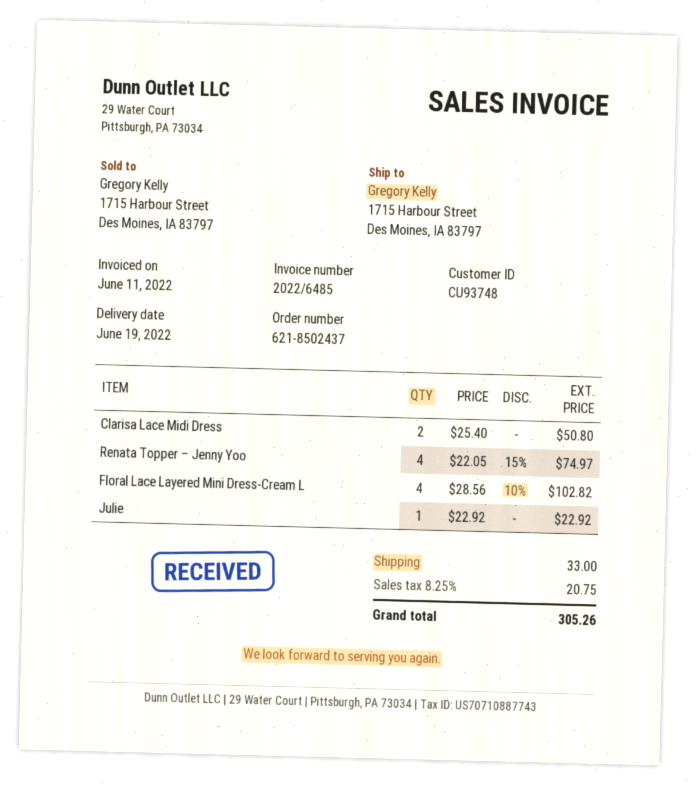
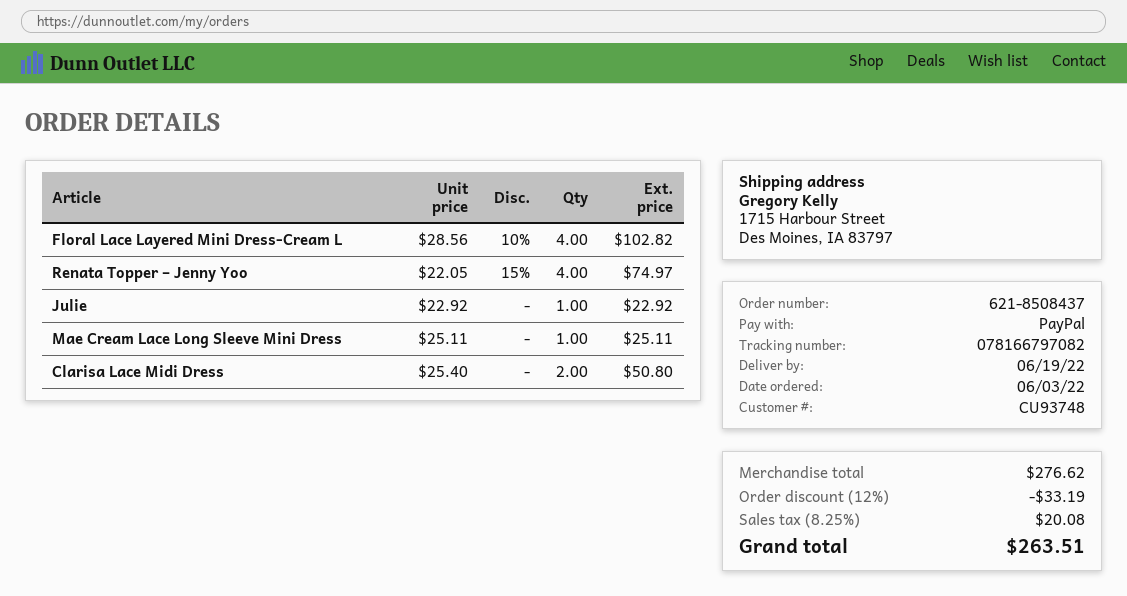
order number: 621-8502437 -> 621-8508437
Mae Cream Lace Long Sleeve Mini Dress: none -> 1 x 25.11 = 25.11
discount: none -> 12% = 33.19
shipping: 33.00 -> none
tax: 8.25% = 20.75 -> 8.25% = 20.08
total: 305.26 -> 263.51

